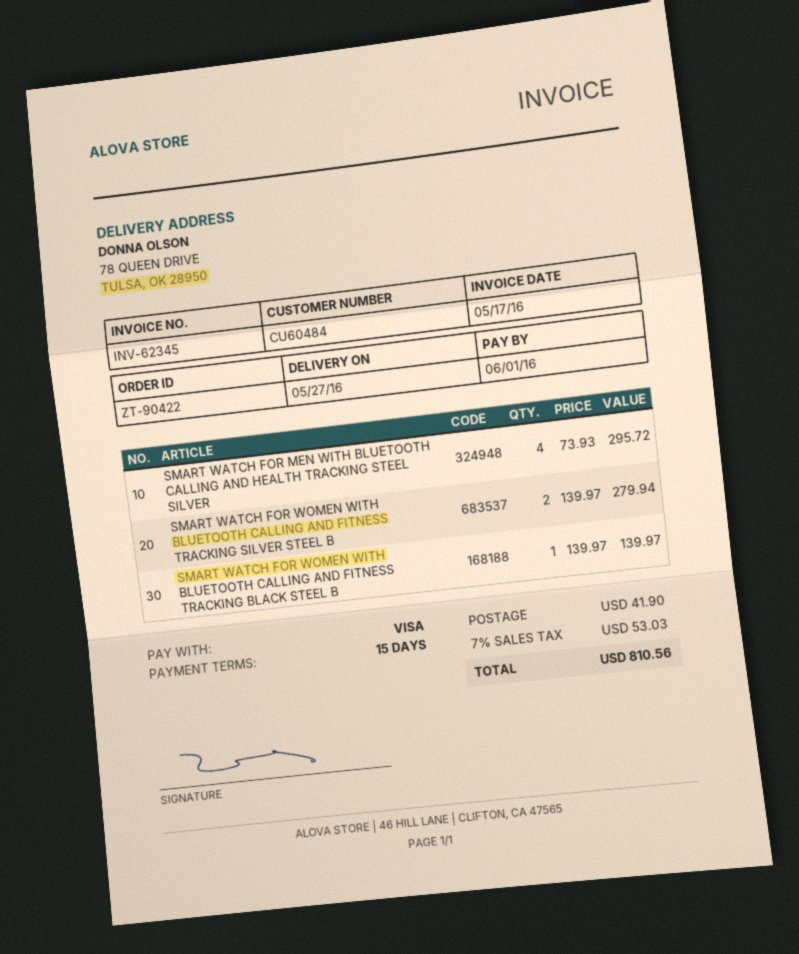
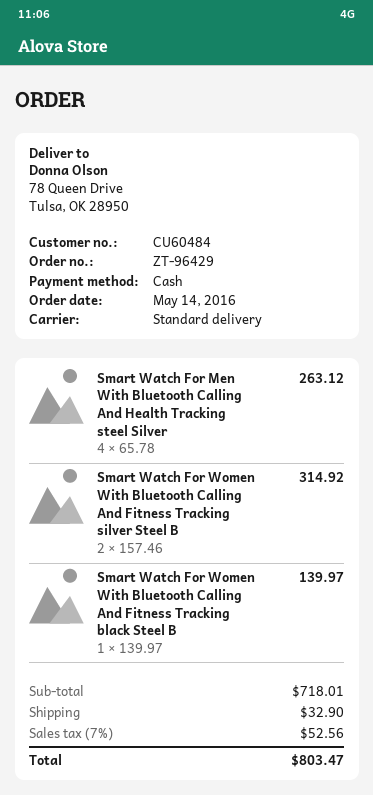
order number: ZT-90422 -> ZT-96429
payment method: Visa -> cash
SMART WATCH FOR MEN WITH BLUETOOTH CALLING AND HEALTH TRACKING STEEL SILVER: 4 x 73.93 = 295.72 -> 4 x 65.78 = 263.12
SMART WATCH FOR WOMEN WITH BLUETOOTH CALLING AND FITNESS TRACKING SILVER STEEL B: 2 x 139.97 = 279.94 -> 2 x 157.46 = 314.92
shipping: 41.90 -> 32.90
tax: 7% = 53.03 -> 7% = 52.56
total: 810.56 -> 803.47

